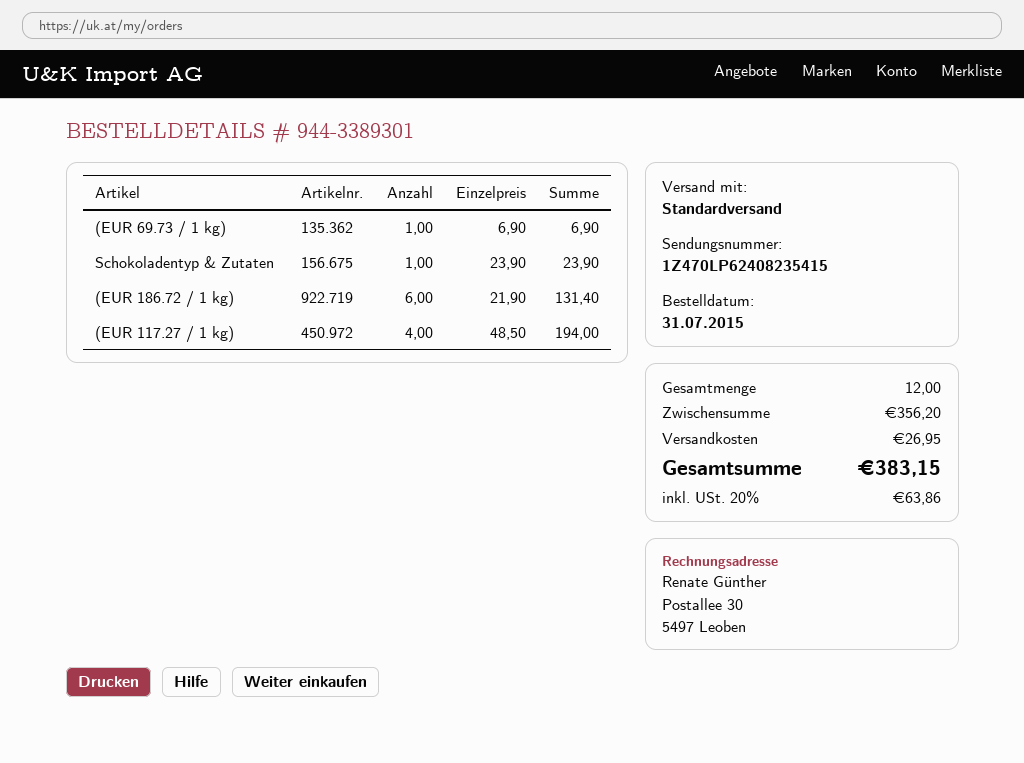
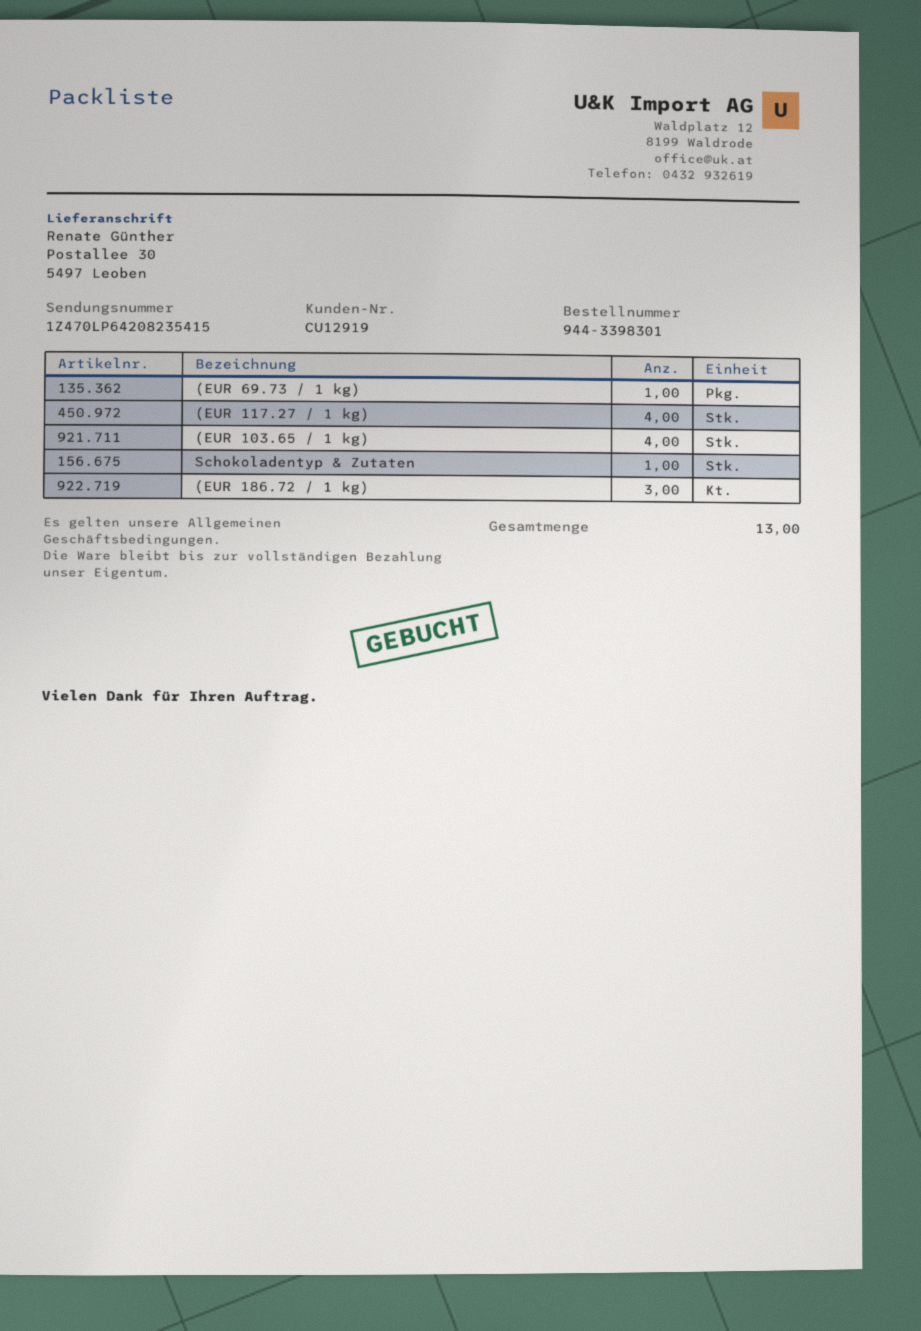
order number: 944-3389301 -> 944-3398301
tracking number: 1Z470LP62408235415 -> 1Z470LP64208235415
(EUR 186.72 / 1 kg): 6 -> 3
(EUR 103.65 / 1 kg): none -> 4
total quantity: 12 -> 13

